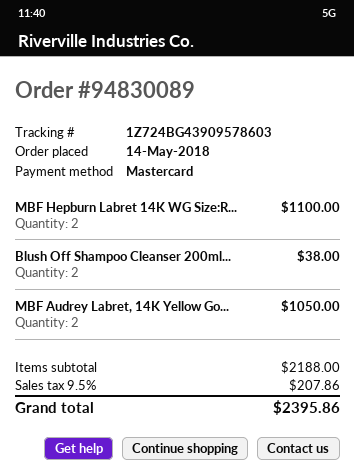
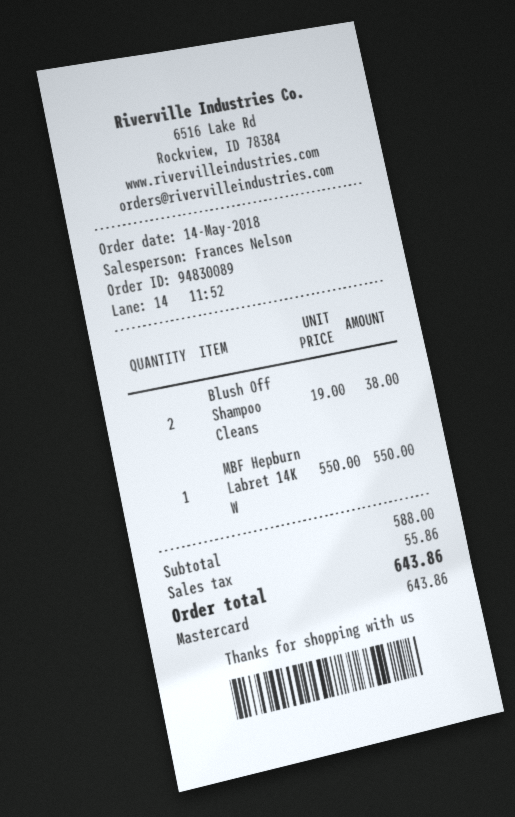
MBF Hepburn Labret 14K WG Size:R...: 2 for 1100.00 -> 1 for 550.00
MBF Audrey Labret, 14K Yellow Go...: 2 for 1050.00 -> none
subtotal: 2188.00 -> 588.00
tax: 207.86 -> 55.86
total: 2395.86 -> 643.86

